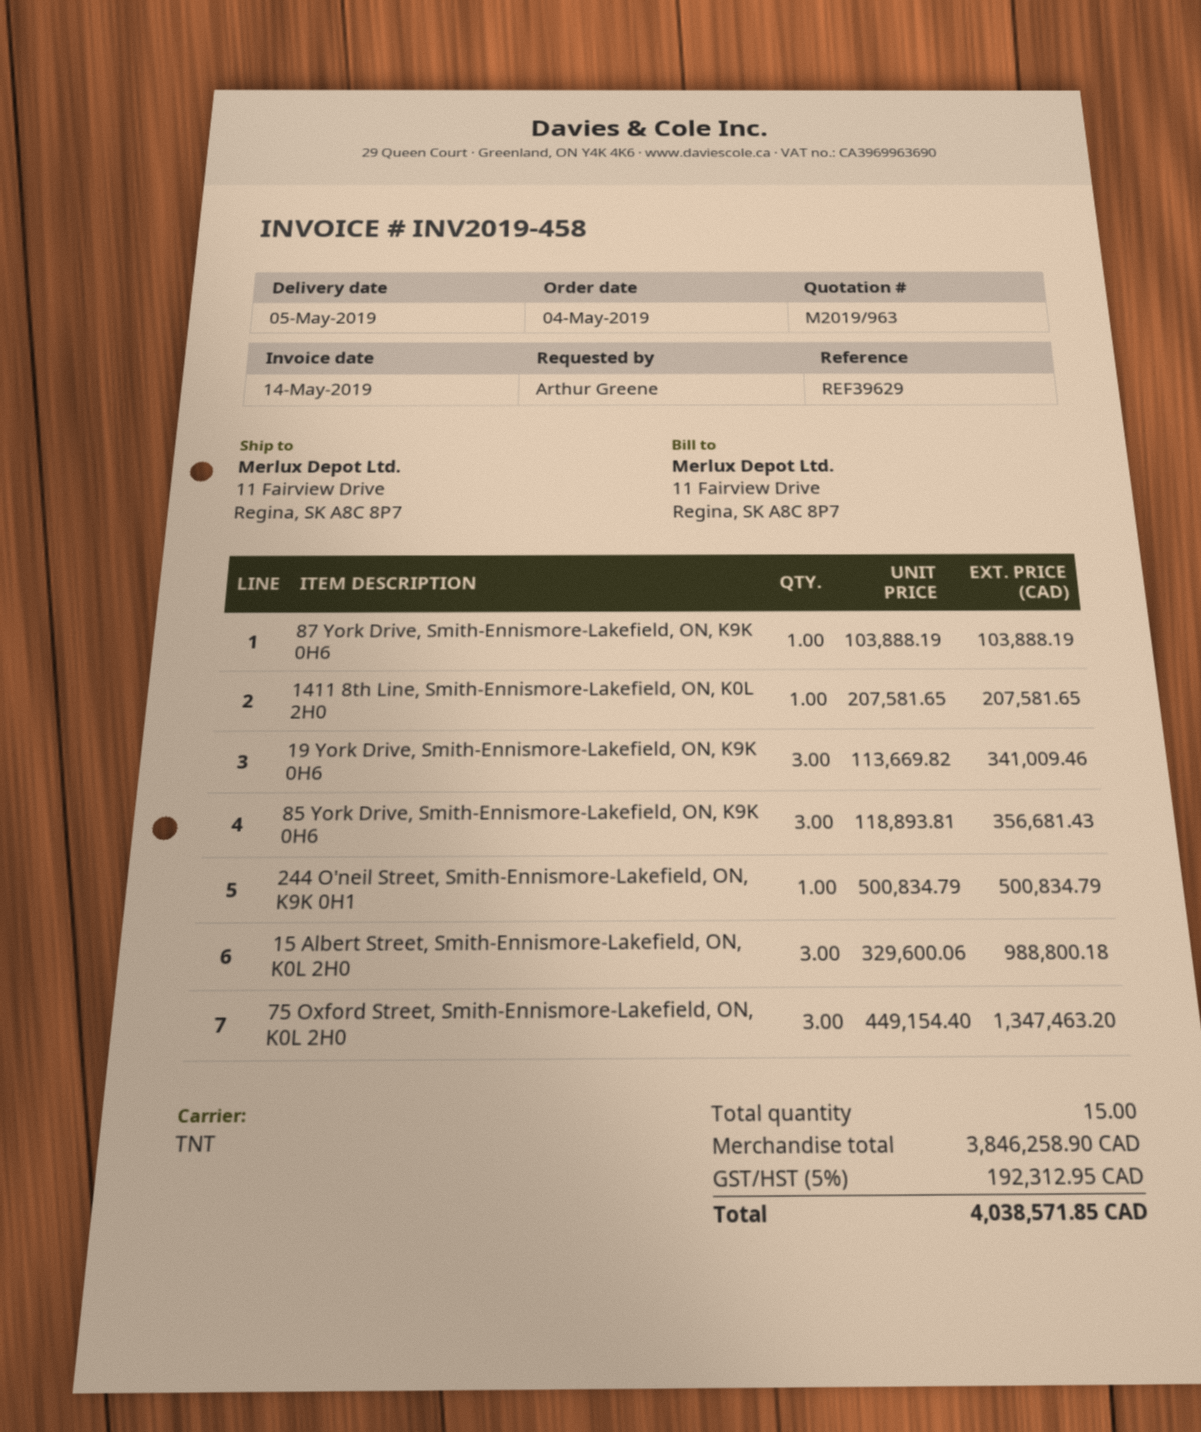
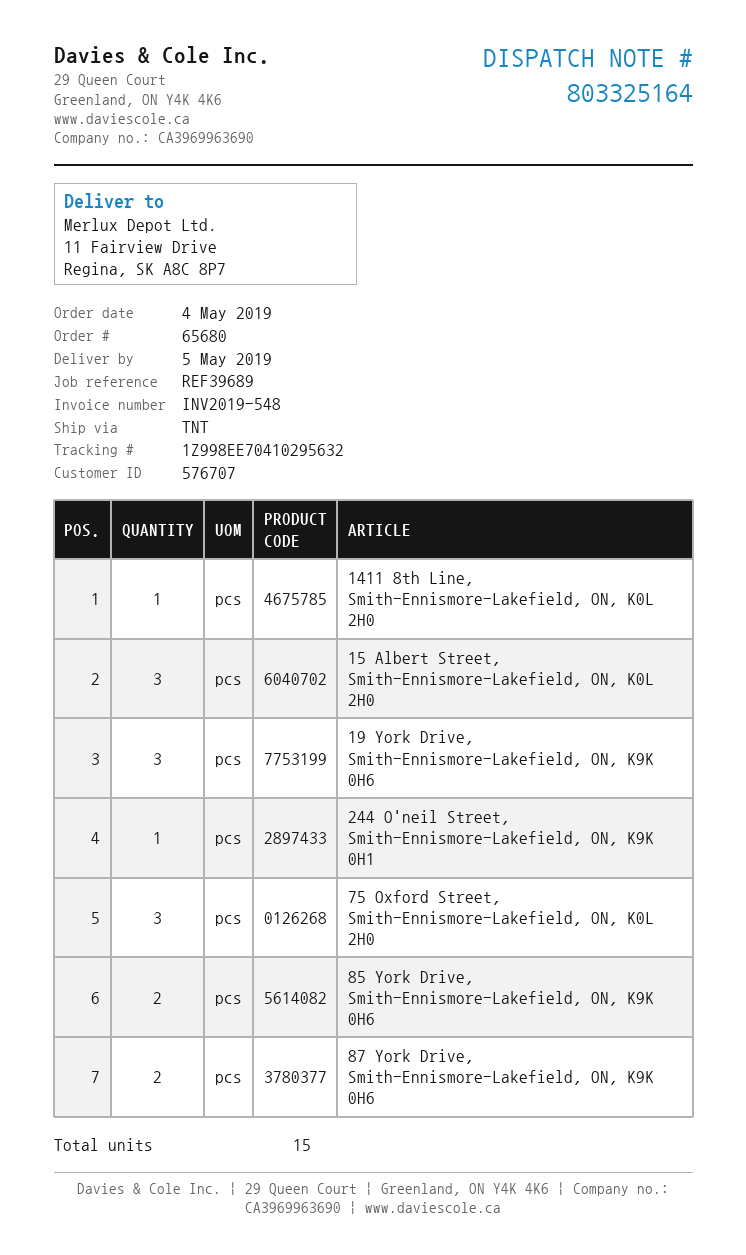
invoice number: INV2019-458 -> INV2019-548
reference: REF39629 -> REF39689
87 York Drive, Smith-Ennismore-Lakefield, ON, K9K 0H6: 1 -> 2
85 York Drive, Smith-Ennismore-Lakefield, ON, K9K 0H6: 3 -> 2

